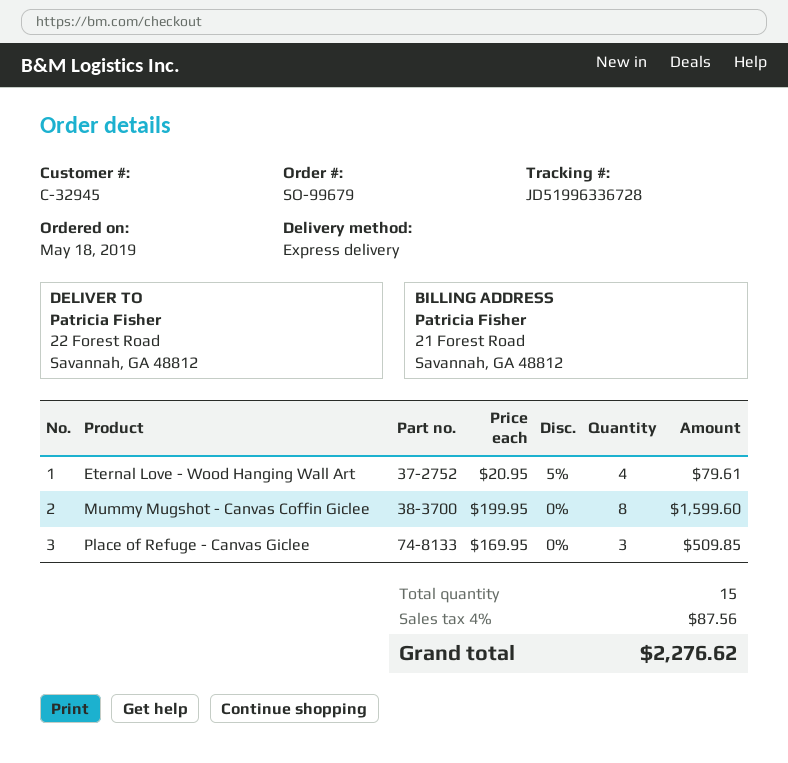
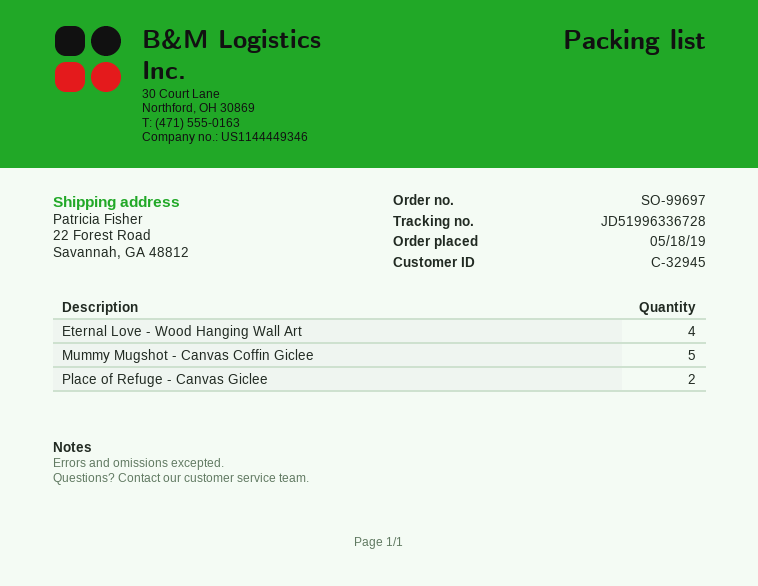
order number: SO-99679 -> SO-99697
Mummy Mugshot - Canvas Coffin Giclee: 8 -> 5
Place of Refuge - Canvas Giclee: 3 -> 2

